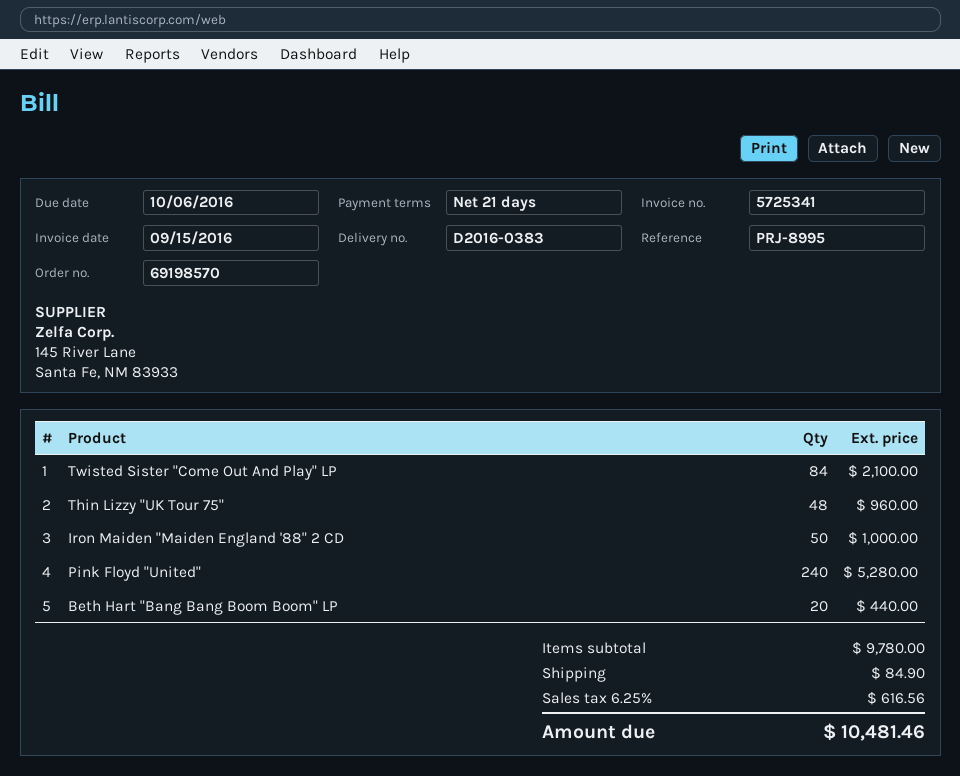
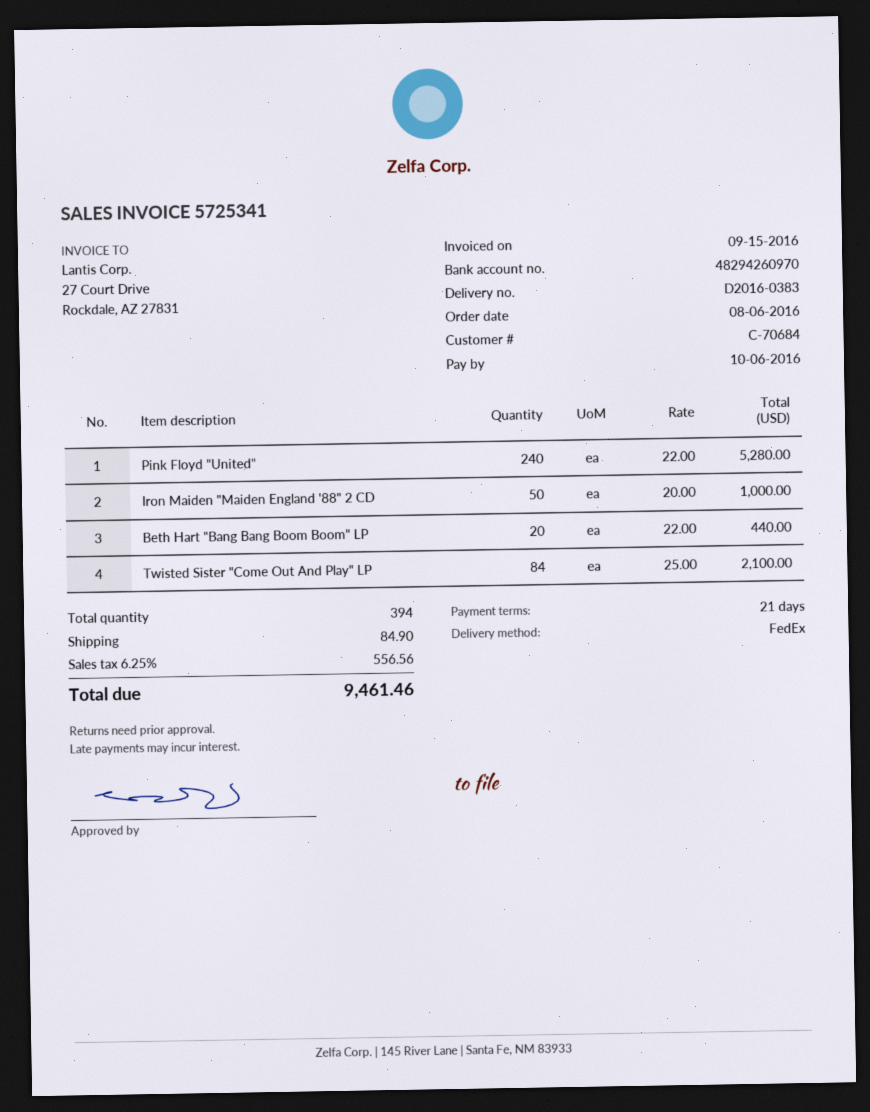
Thin Lizzy "UK Tour 75": 48 for 960.00 -> none
tax: 6.25% = 616.56 -> 6.25% = 556.56
total: 10481.46 -> 9461.46

